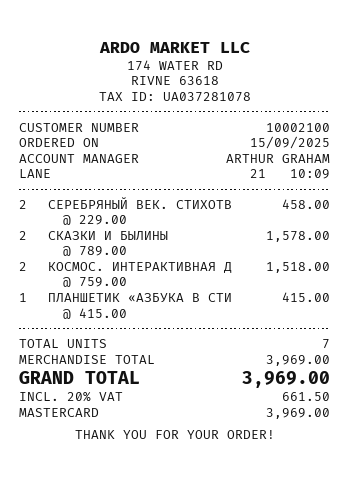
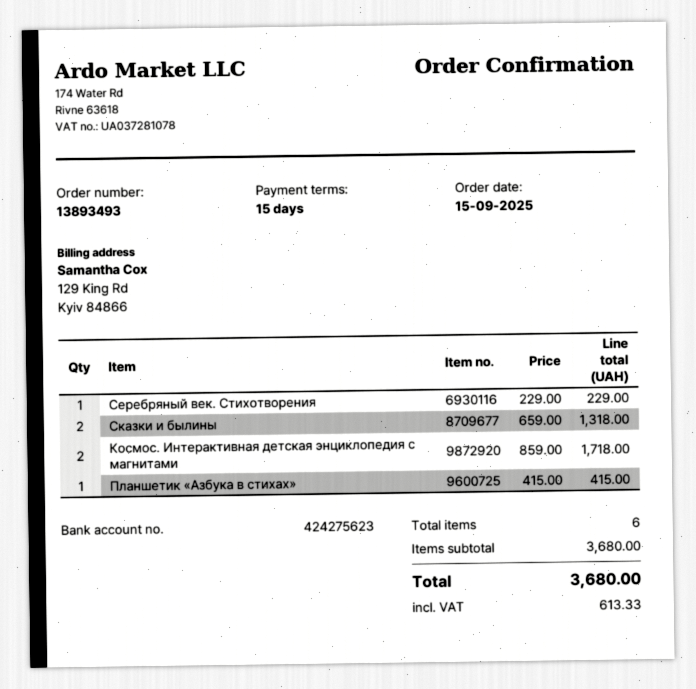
СЕРЕБРЯНЫЙ ВЕК. СТИХОТВ: 2 x 229.00 = 458.00 -> 1 x 229.00 = 229.00
СКАЗКИ И БЫЛИНЫ: 2 x 789.00 = 1578.00 -> 2 x 659.00 = 1318.00
КОСМОС. ИНТЕРАКТИВНАЯ Д: 2 x 759.00 = 1518.00 -> 2 x 859.00 = 1718.00
total quantity: 7 -> 6
subtotal: 3969.00 -> 3680.00
tax: 661.50 -> 613.33
total: 3969.00 -> 3680.00

